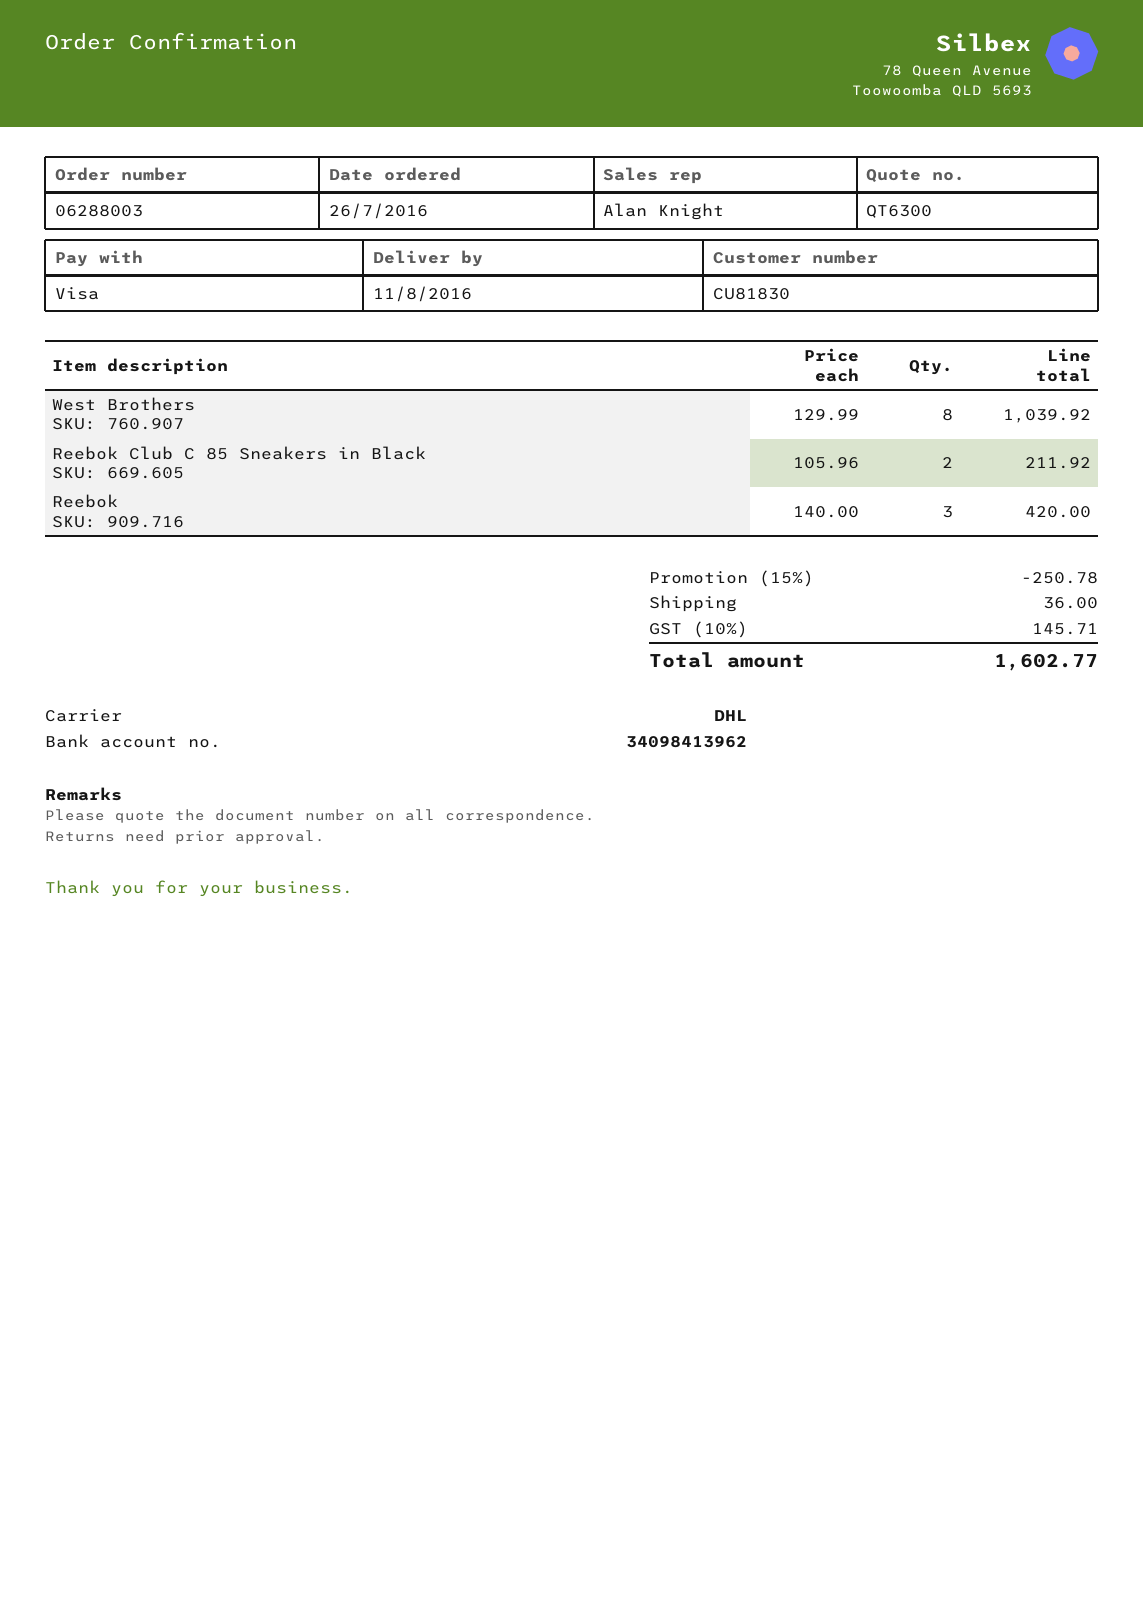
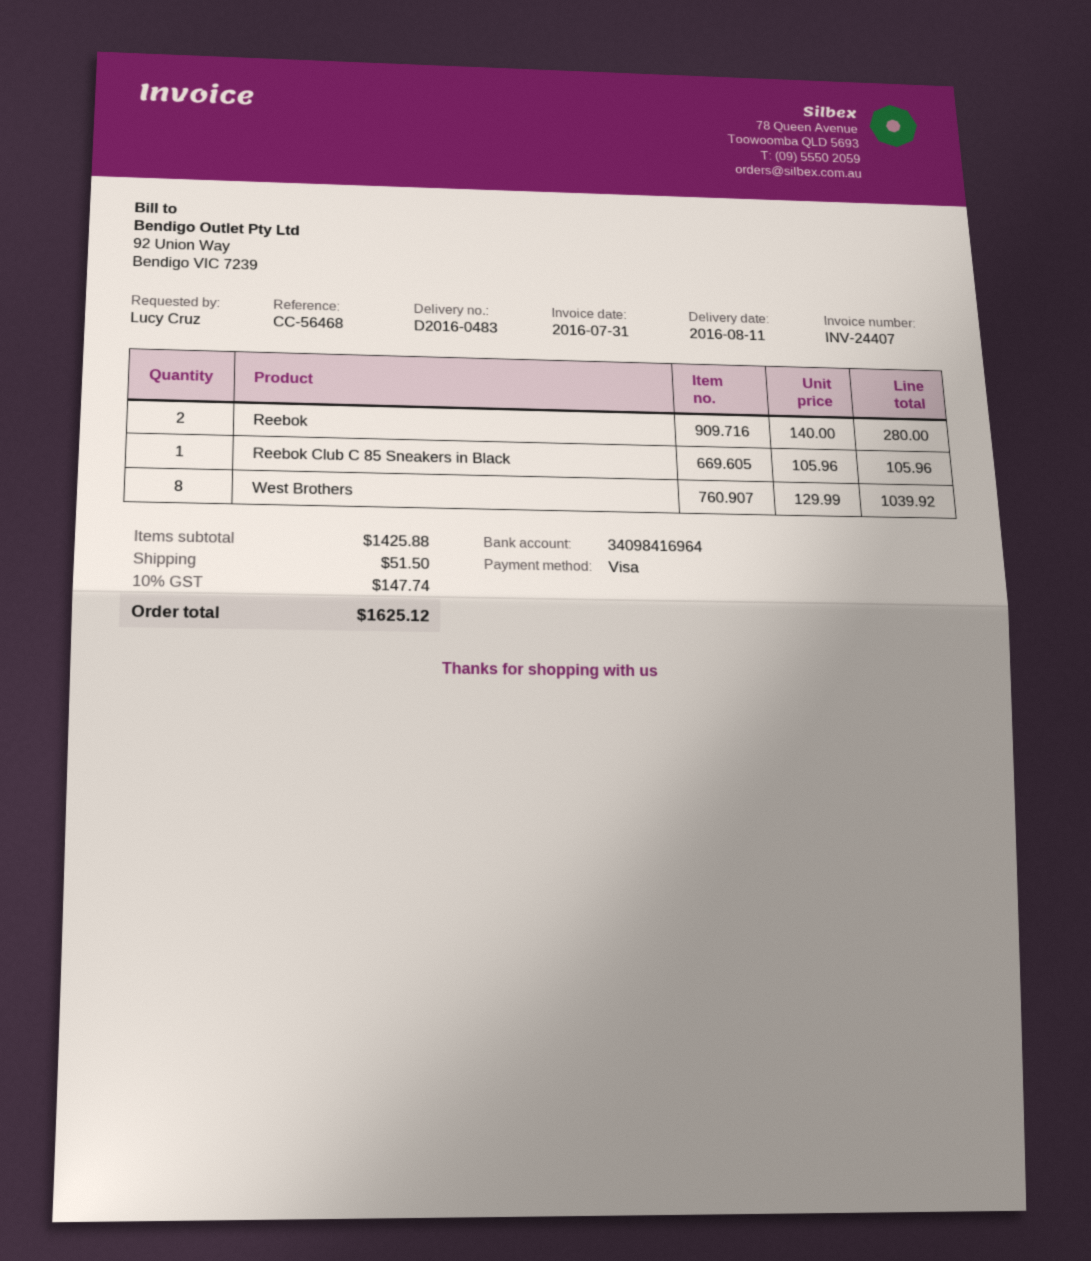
bank account: 34098413962 -> 34098416964
Reebok Club C 85 Sneakers in Black: 2 x 105.96 = 211.92 -> 1 x 105.96 = 105.96
Reebok: 3 x 140.00 = 420.00 -> 2 x 140.00 = 280.00
discount: 15% = 250.78 -> none
shipping: 36.00 -> 51.50
tax: 10% = 145.71 -> 10% = 147.74
total: 1602.77 -> 1625.12

